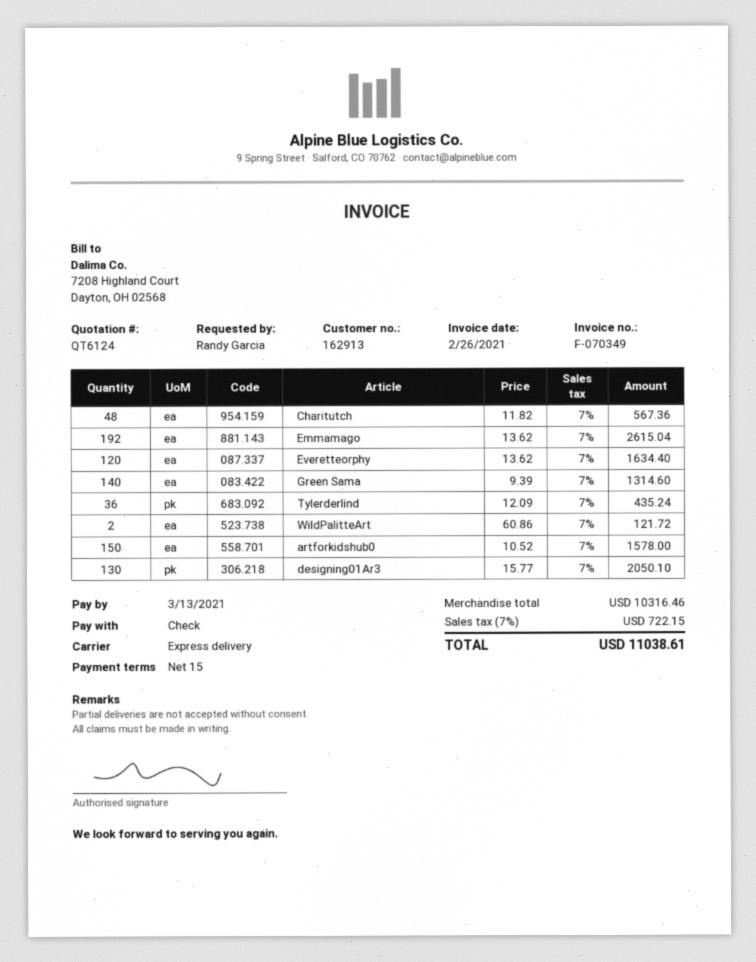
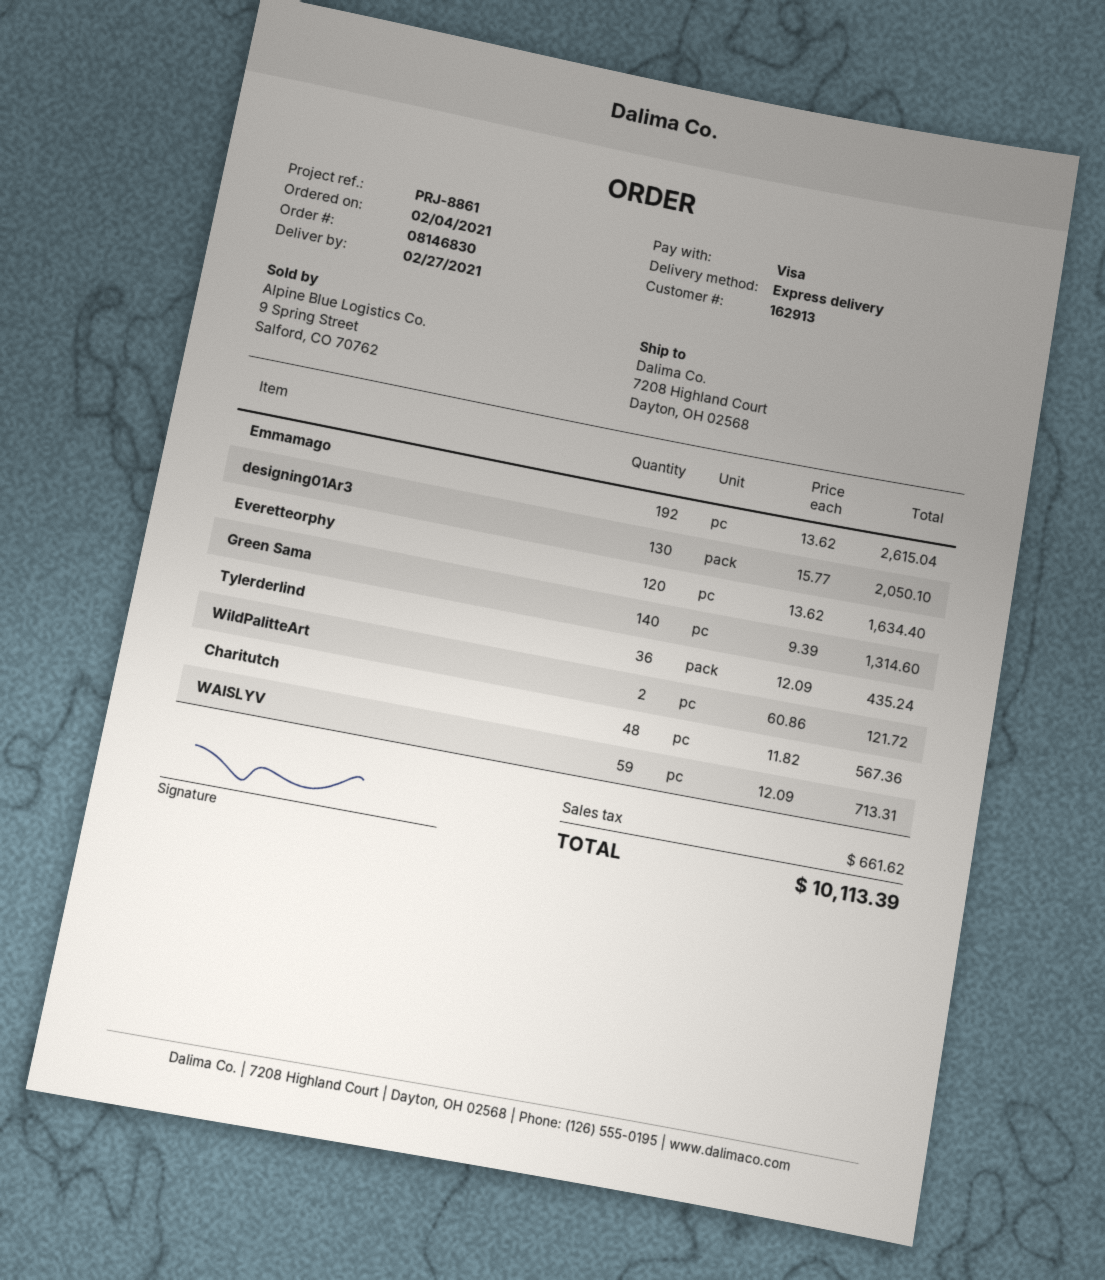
payment method: cheque -> Visa
artforkidshub0: 150 x 10.52 = 1578.00 -> none
WAISLYV: none -> 59 x 12.09 = 713.31
tax: 722.15 -> 661.62
total: 11038.61 -> 10113.39

